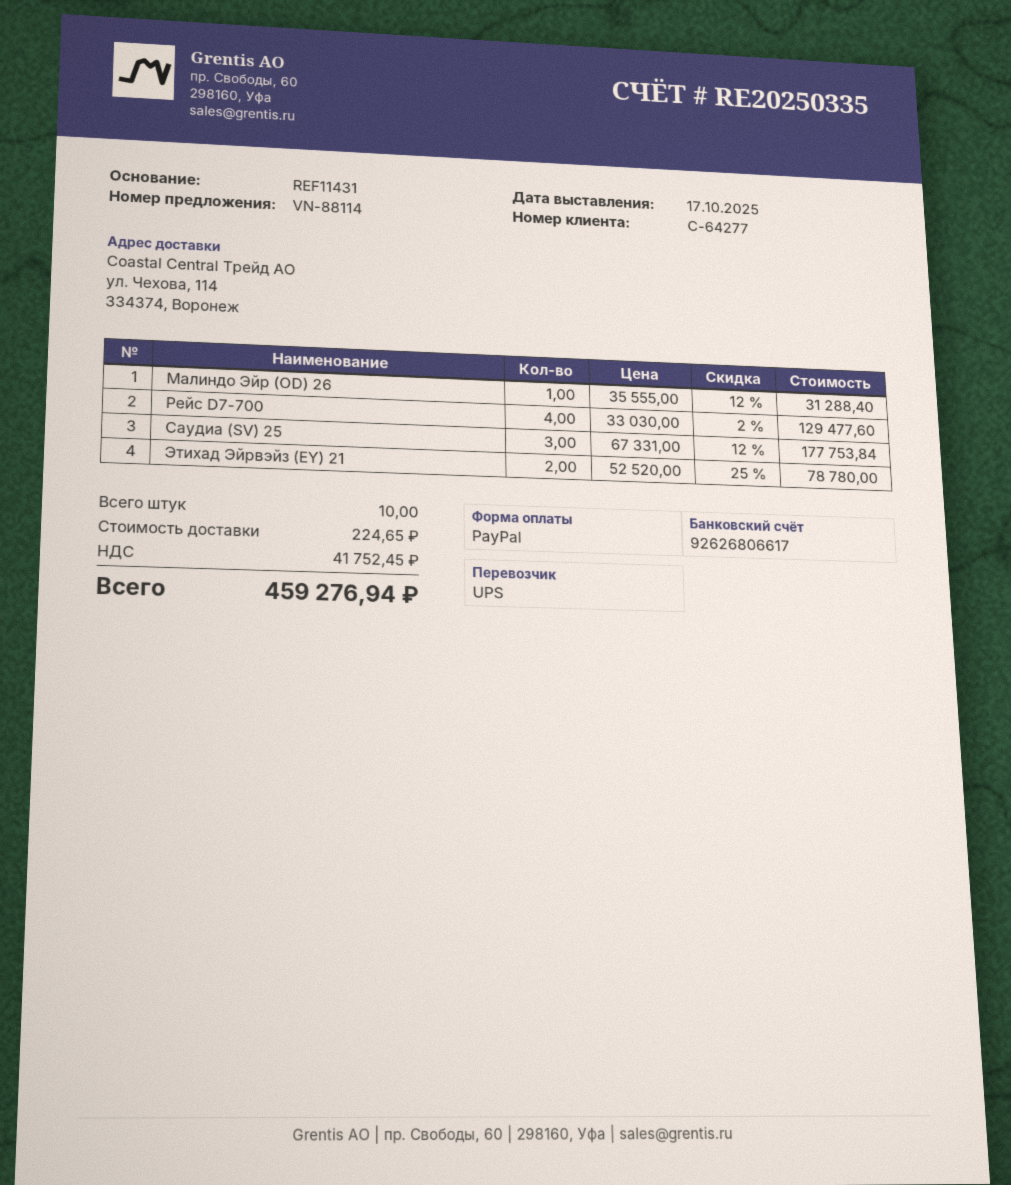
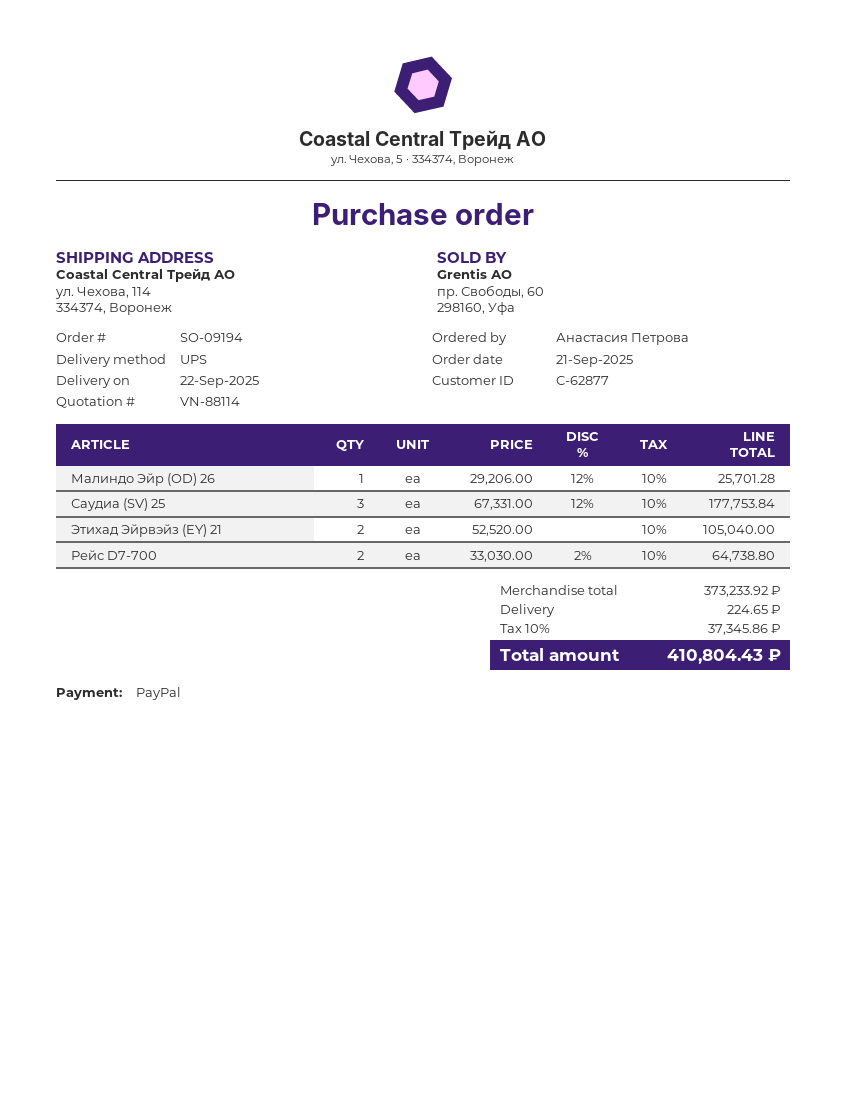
customer number: C-64277 -> C-62877
Малиндо Эйр (OD) 26: 1 x 35555.00 - 12% = 31288.40 -> 1 x 29206.00 - 12% = 25701.28
Рейс D7-700: 4 x 33030.00 - 2% = 129477.60 -> 2 x 33030.00 - 2% = 64738.80
Этихад Эйрвэйз (EY) 21: 2 x 52520.00 - 25% = 78780.00 -> 2 x 52520.00 = 105040.00
tax: 41752.45 -> 37345.86
total: 459276.94 -> 410804.43

